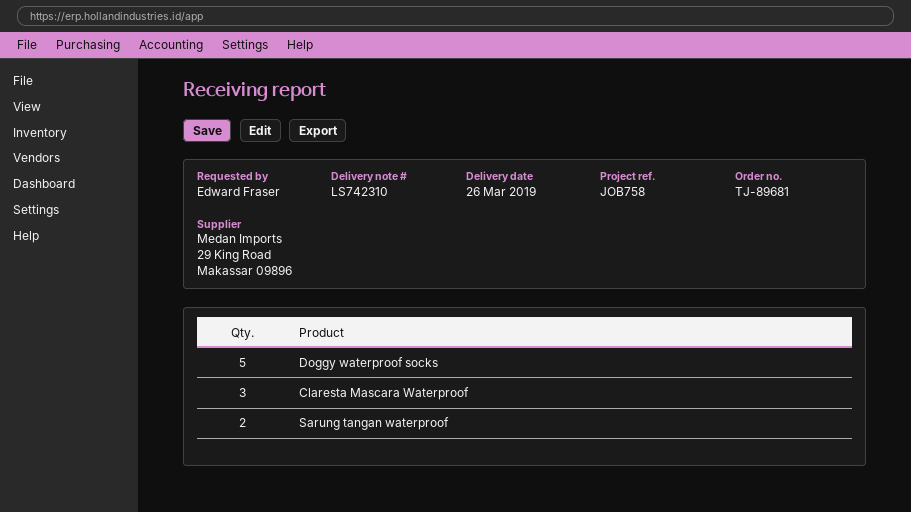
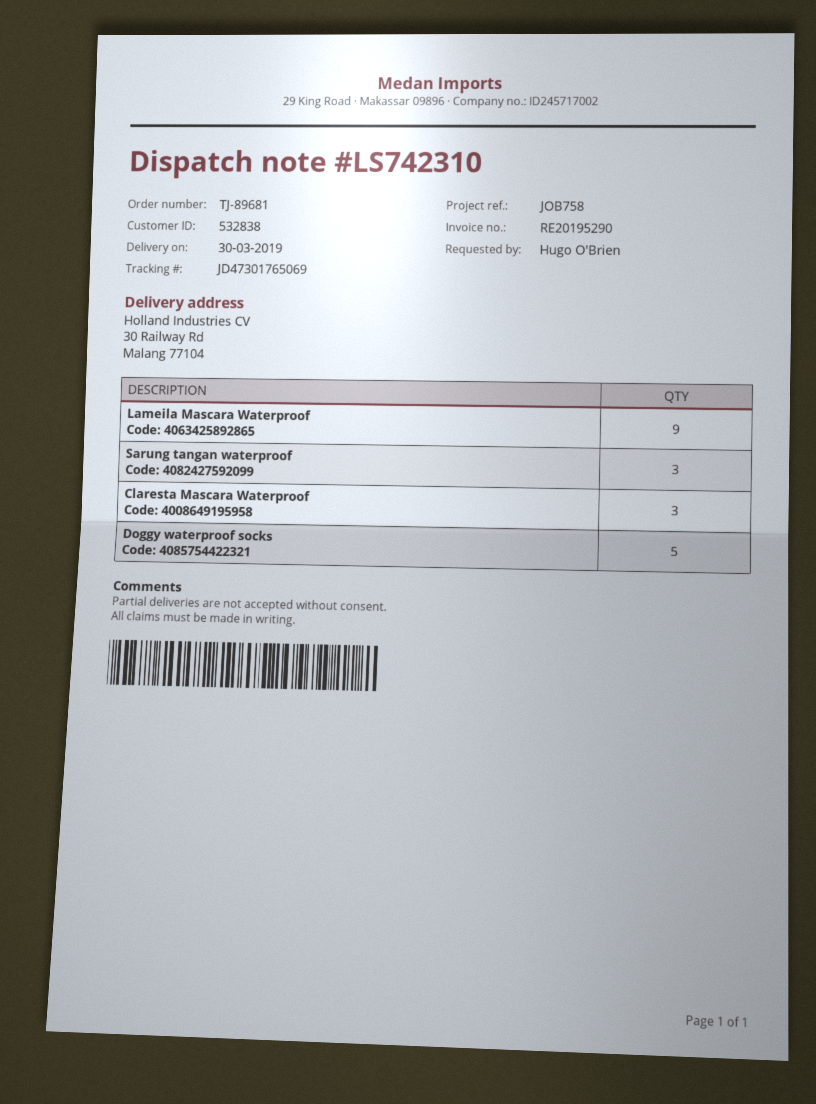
delivery date: 2019-03-26 -> 2019-03-30
ordered by: Edward Fraser -> Hugo O'Brien
Sarung tangan waterproof: 2 -> 3
Lameila Mascara Waterproof: none -> 9

